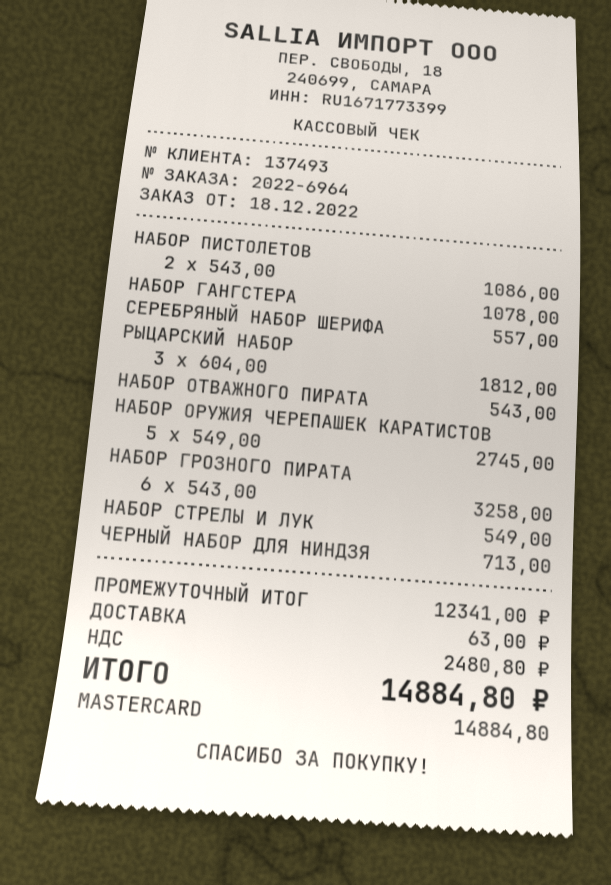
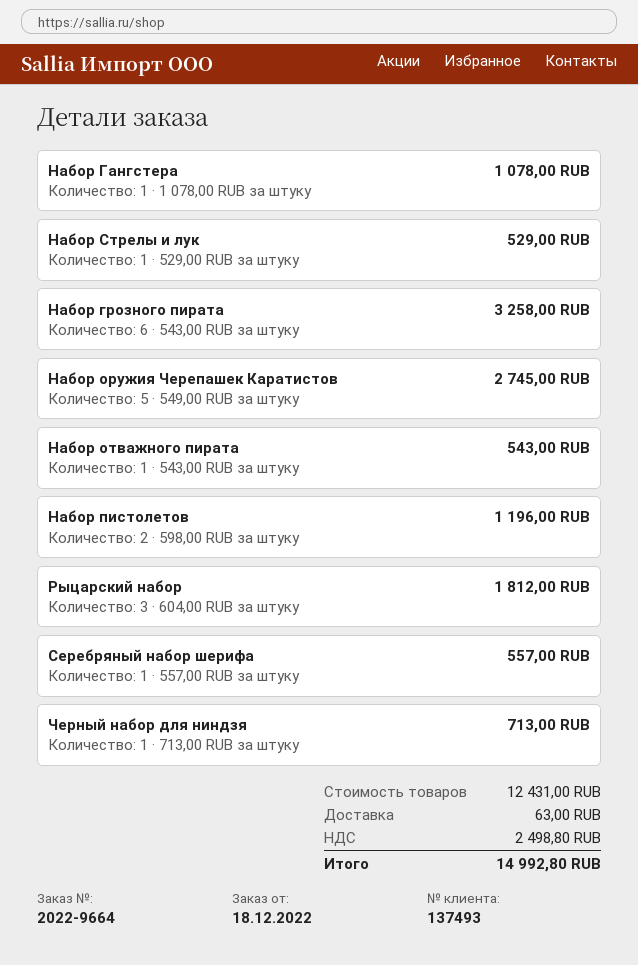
order number: 2022-6964 -> 2022-9664
НАБОР ПИСТОЛЕТОВ: 2 x 543.00 = 1086.00 -> 2 x 598.00 = 1196.00
НАБОР СТРЕЛЫ И ЛУК: 1 x 549.00 = 549.00 -> 1 x 529.00 = 529.00
subtotal: 12341.00 -> 12431.00
tax: 2480.80 -> 2498.80
total: 14884.80 -> 14992.80

